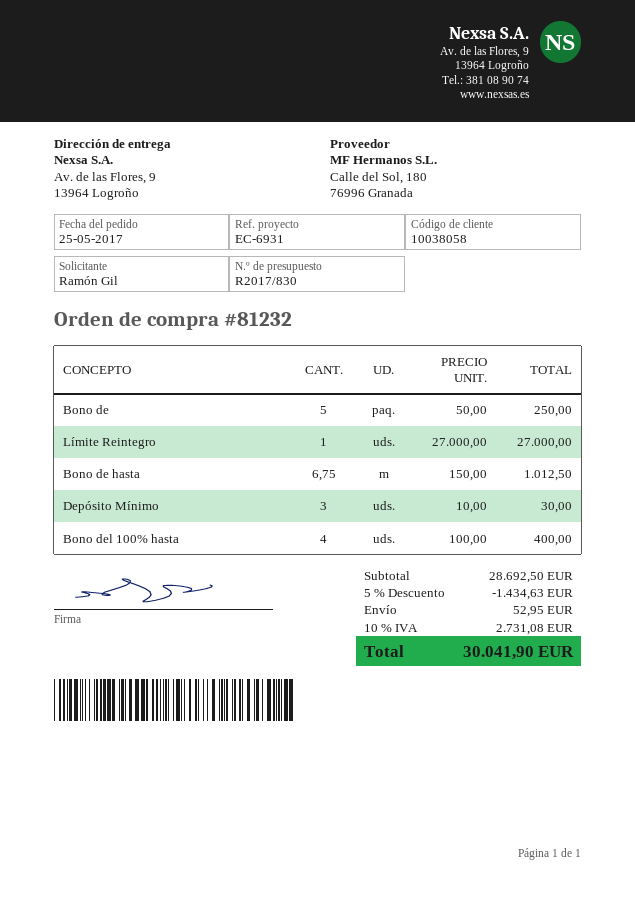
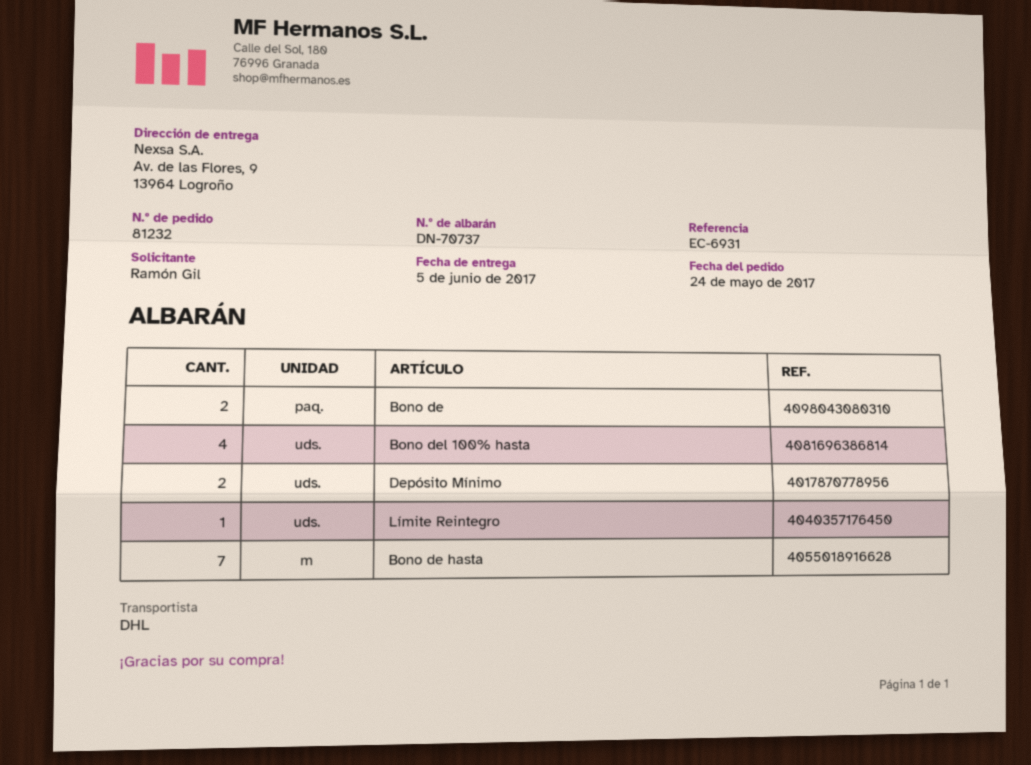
order date: 2017-05-25 -> 2017-05-24
Bono de: 5 -> 2
Bono de hasta: 6.75 -> 7
Depósito Mínimo: 3 -> 2

